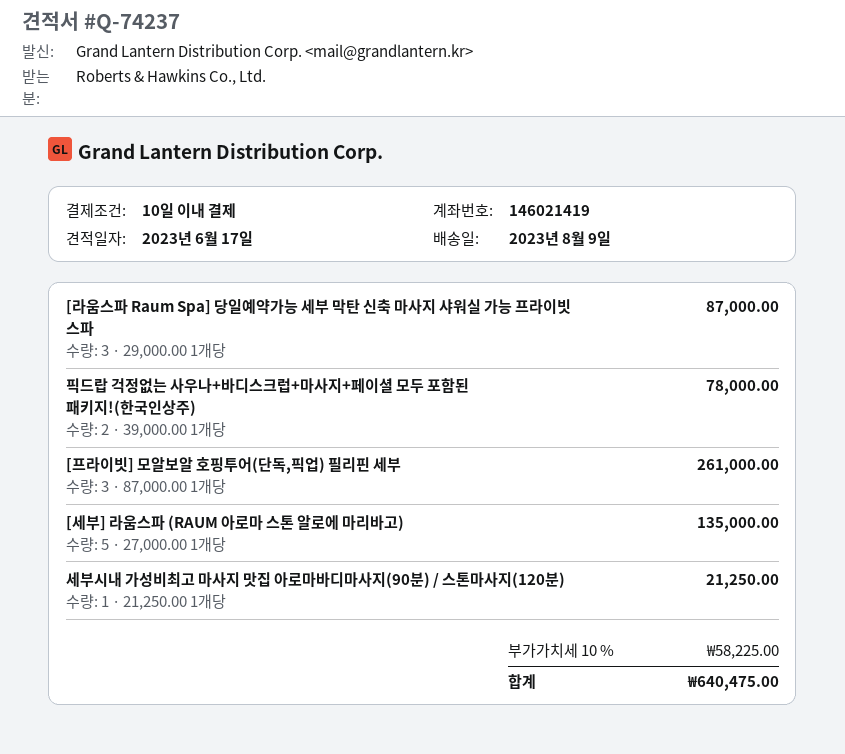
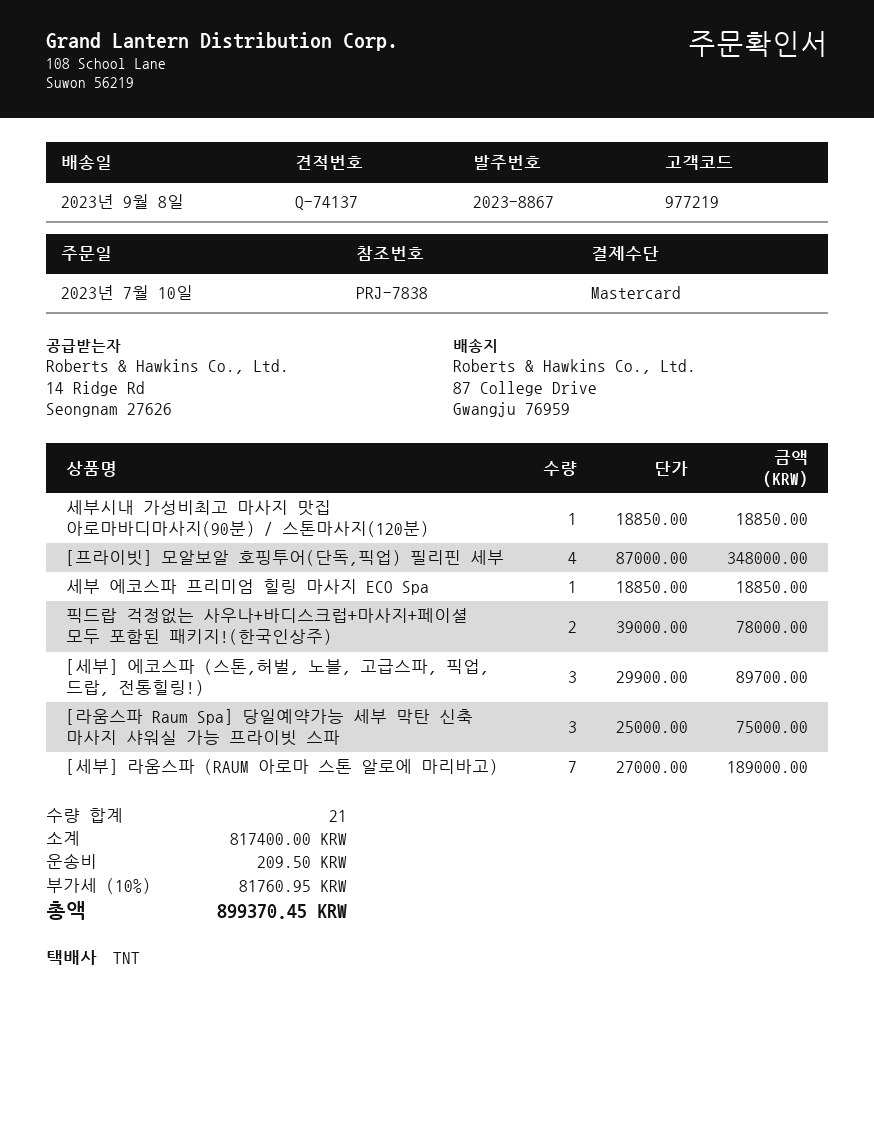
quote number: Q-74237 -> Q-74137
delivery date: 2023-08-09 -> 2023-09-08
[라움스파 Raum Spa] 당일예약가능 세부 막탄 신축 마사지 샤워실 가능 프라이빗 스파: 3 x 29000.00 = 87000.00 -> 3 x 25000.00 = 75000.00
[프라이빗] 모알보알 호핑투어(단독,픽업) 필리핀 세부: 3 x 87000.00 = 261000.00 -> 4 x 87000.00 = 348000.00
[세부] 라움스파 (RAUM 아로마 스톤 알로에 마리바고): 5 x 27000.00 = 135000.00 -> 7 x 27000.00 = 189000.00
세부시내 가성비최고 마사지 맛집 아로마바디마사지(90분) / 스톤마사지(120분): 1 x 21250.00 = 21250.00 -> 1 x 18850.00 = 18850.00
세부 에코스파 프리미엄 힐링 마사지 ECO Spa: none -> 1 x 18850.00 = 18850.00
[세부] 에코스파 (스톤,허벌, 노블, 고급스파, 픽업, 드랍, 전통힐링!): none -> 3 x 29900.00 = 89700.00
shipping: none -> 209.50
tax: 10% = 58225.00 -> 10% = 81760.95
total: 640475.00 -> 899370.45

